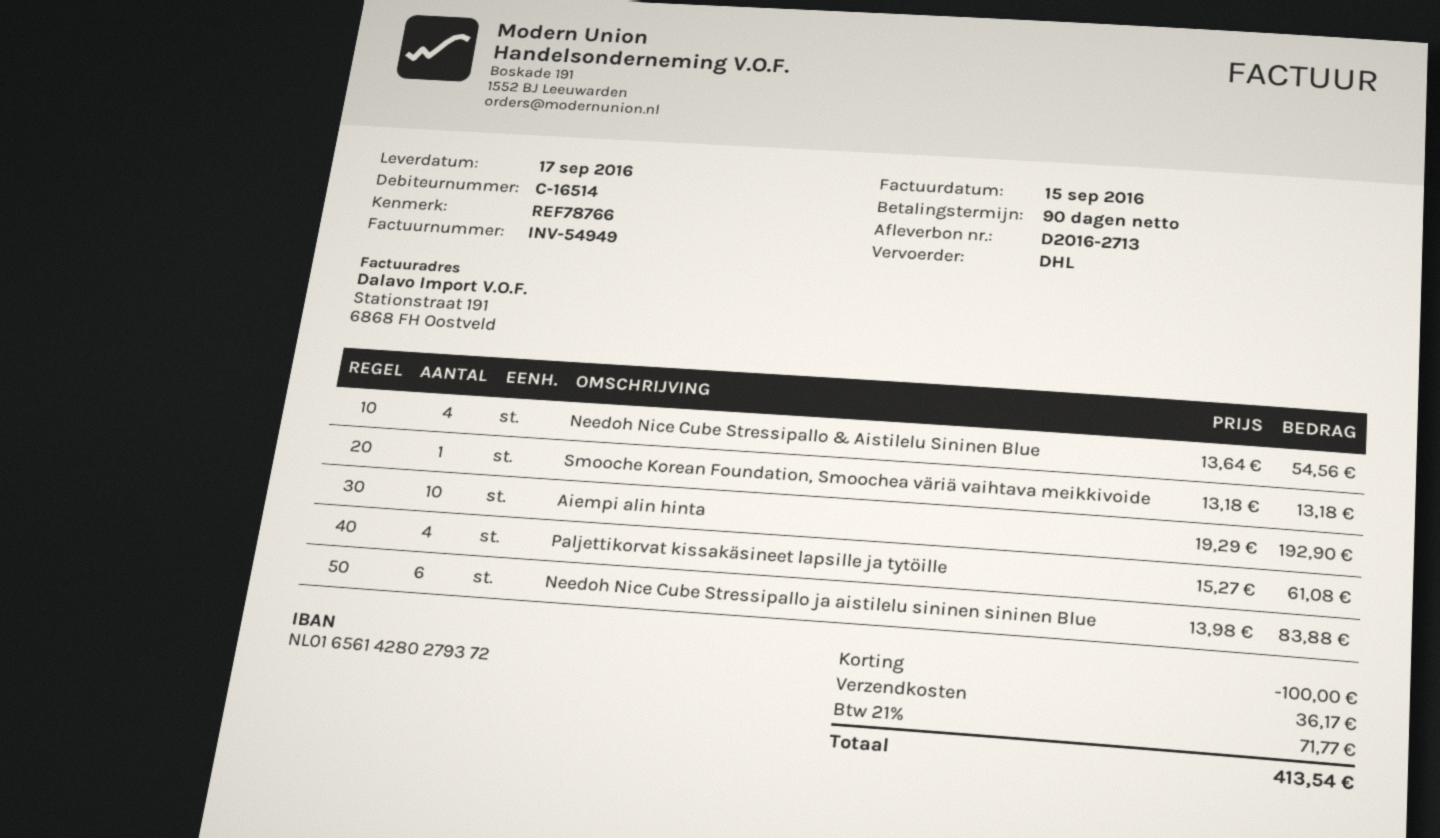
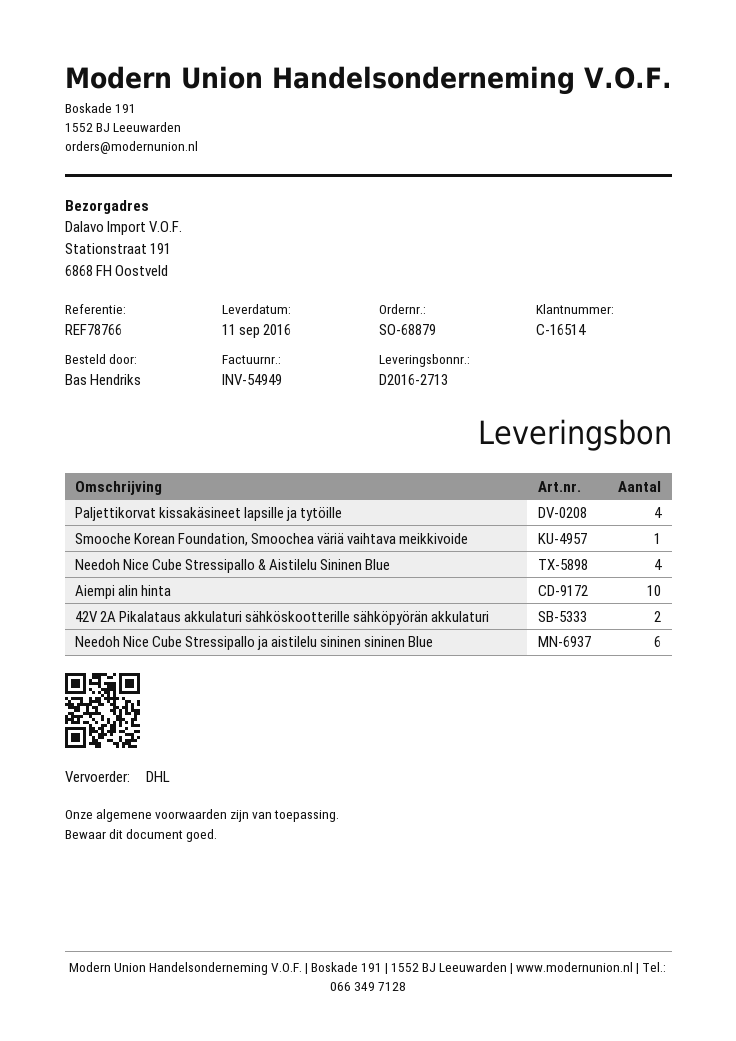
delivery date: 2016-09-17 -> 2016-09-11
42V 2A Pikalataus akkulaturi sähköskootterille sähköpyörän akkulaturi: none -> 2

